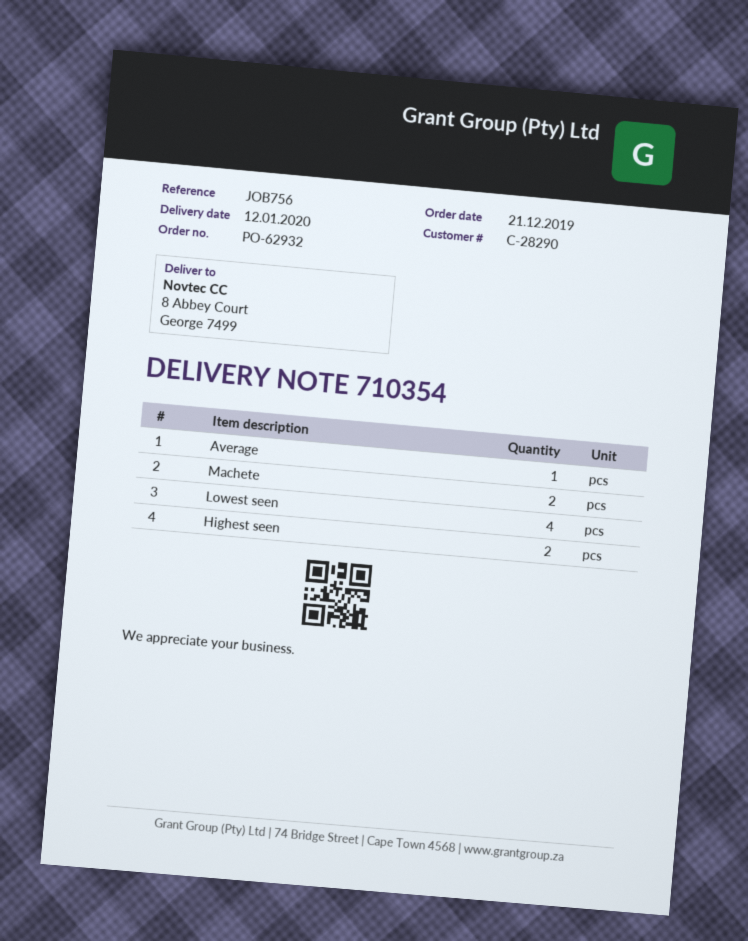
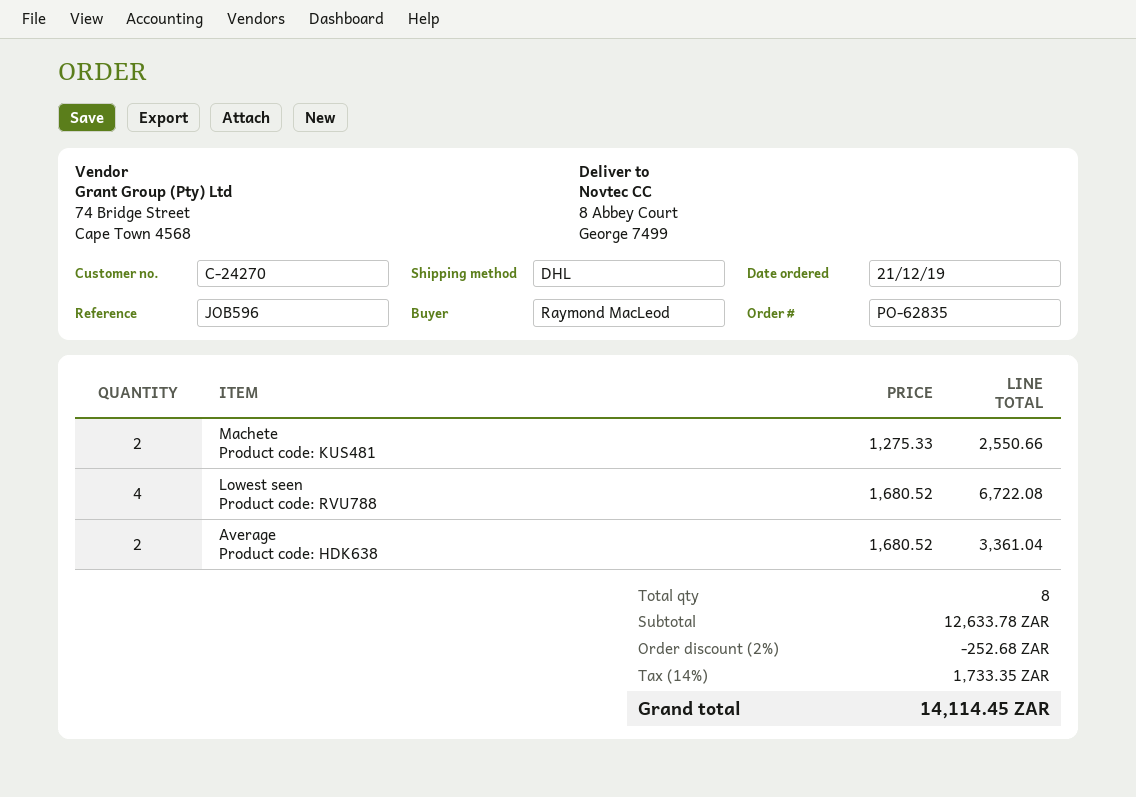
order number: PO-62932 -> PO-62835
customer number: C-28290 -> C-24270
reference: JOB756 -> JOB596
Average: 1 -> 2
Highest seen: 2 -> none

